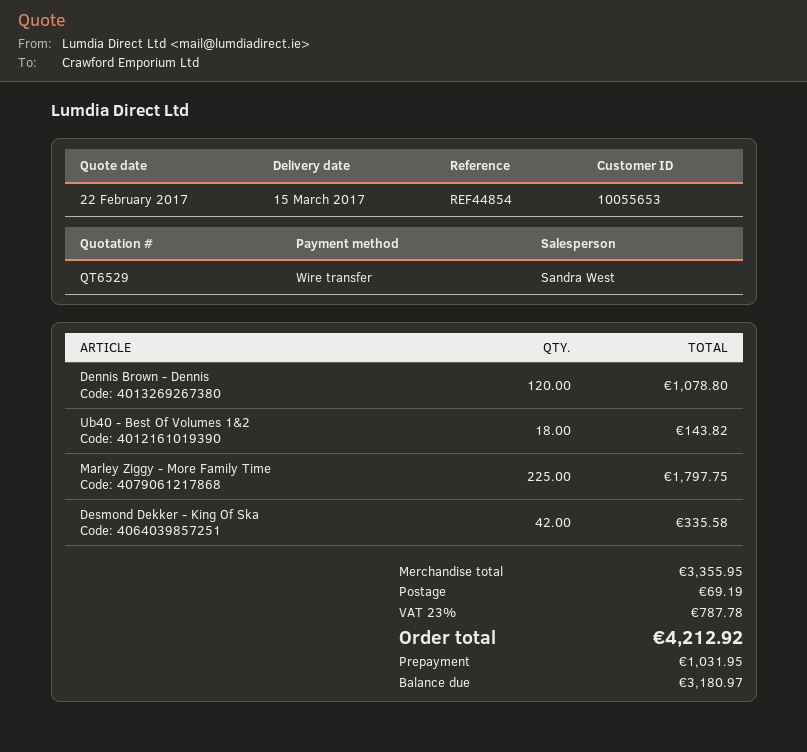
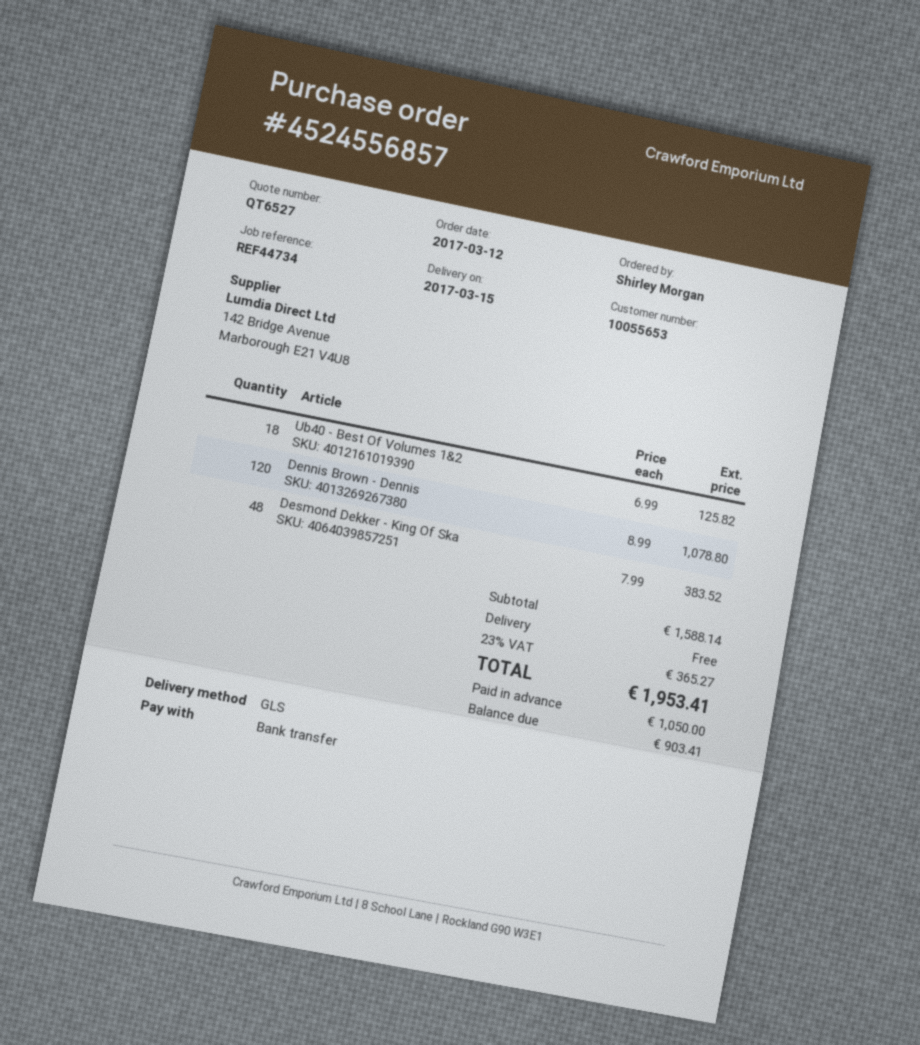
quote number: QT6529 -> QT6527
reference: REF44854 -> REF44734
Ub40 - Best Of Volumes 1&2: 18 for 143.82 -> 18 for 125.82
Marley Ziggy - More Family Time: 225 for 1797.75 -> none
Desmond Dekker - King Of Ska: 42 for 335.58 -> 48 for 383.52
subtotal: 3355.95 -> 1588.14
shipping: 69.19 -> 0.00
tax: 23% = 787.78 -> 23% = 365.27
total: 4212.92 -> 1953.41
deposit: 1031.95 -> 1050.00
balance: 3180.97 -> 903.41

